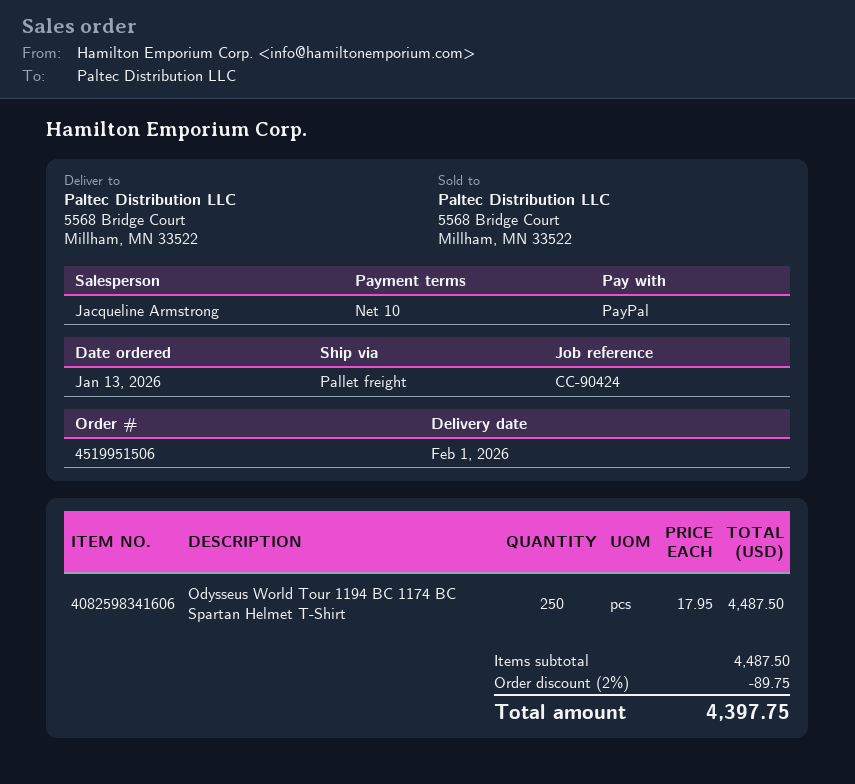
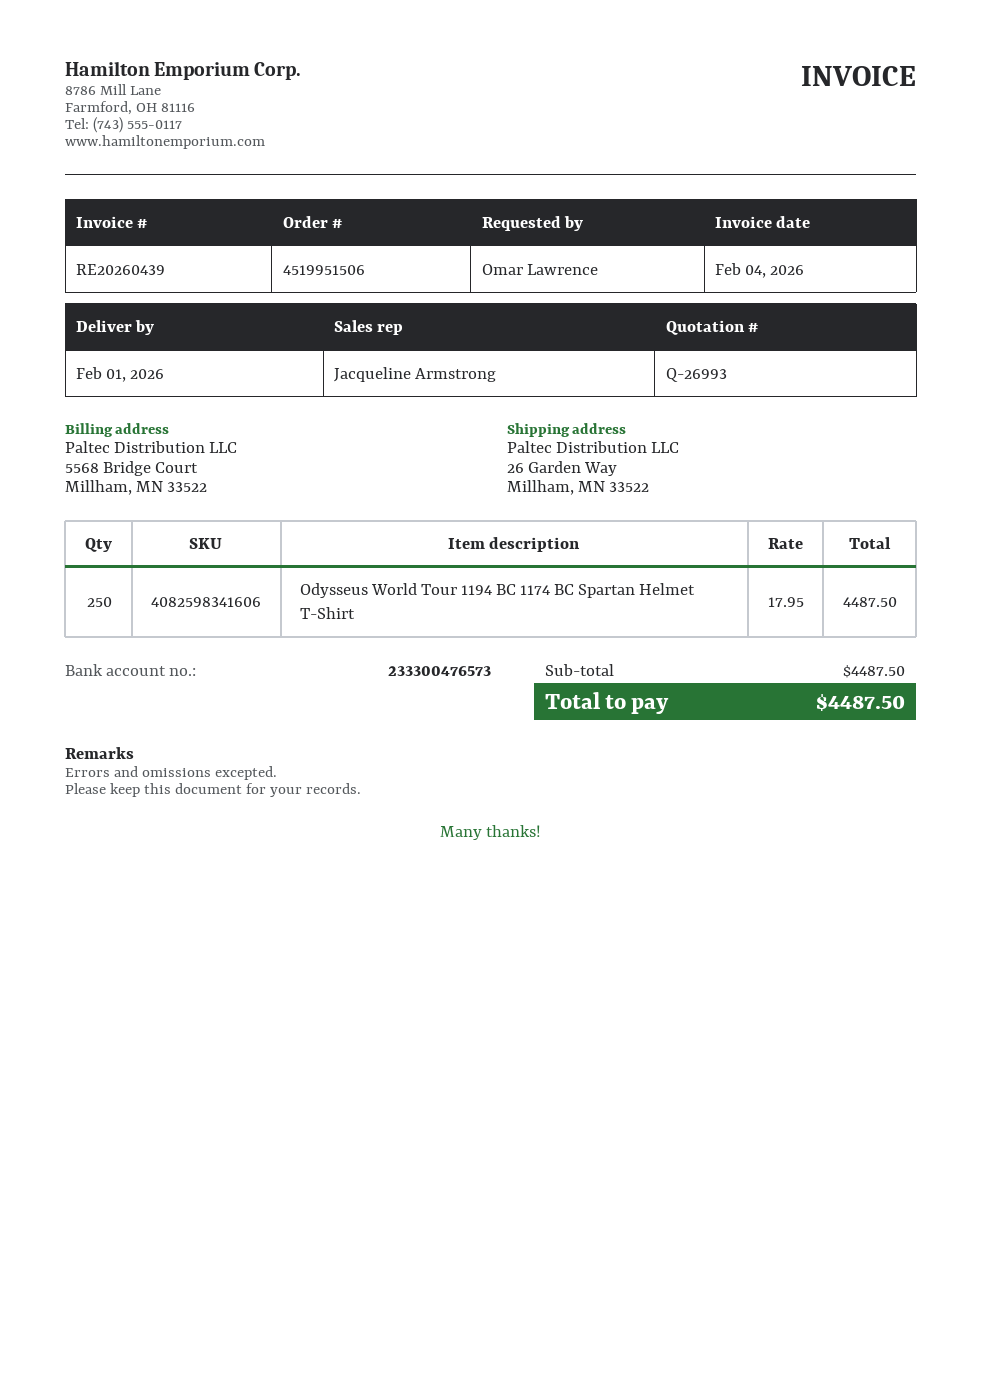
ship to: 5568 Bridge Court, Millham, MN 33522 -> 26 Garden Way, Millham, MN 33522
discount: 2% = 89.75 -> none
total: 4397.75 -> 4487.50

